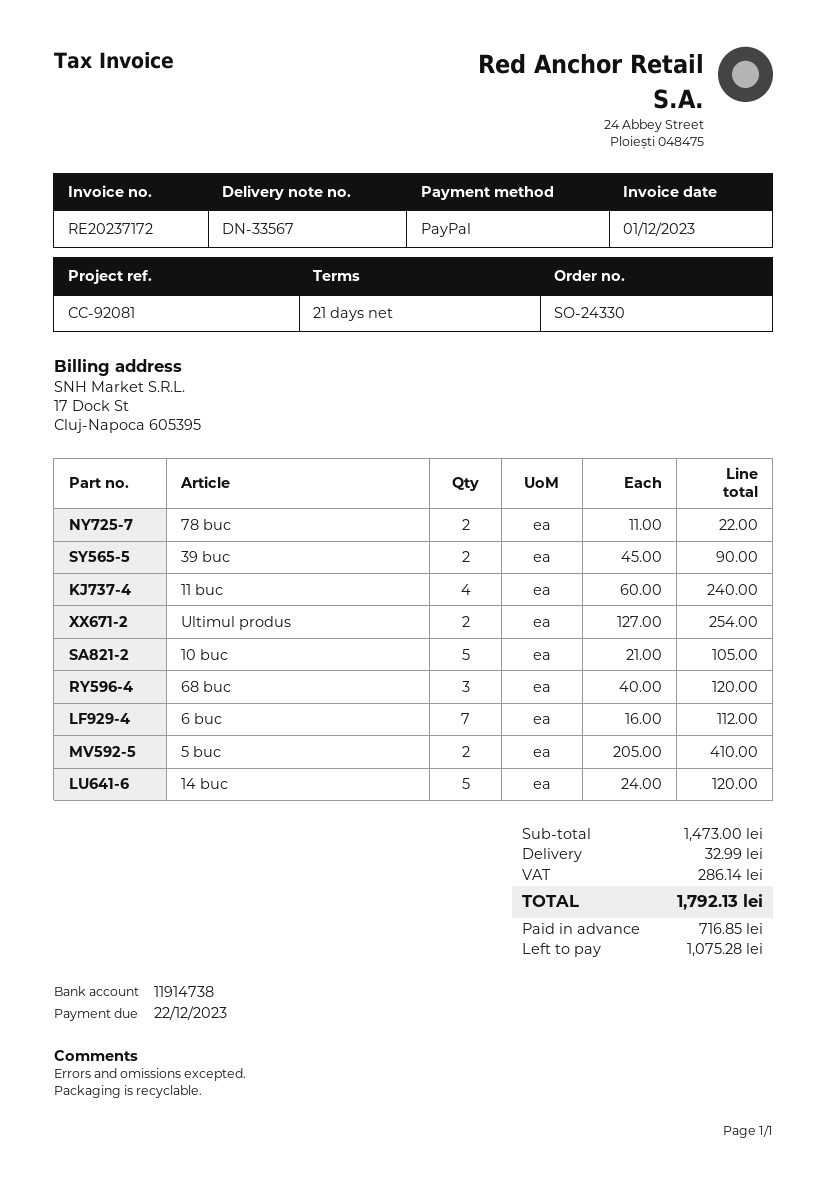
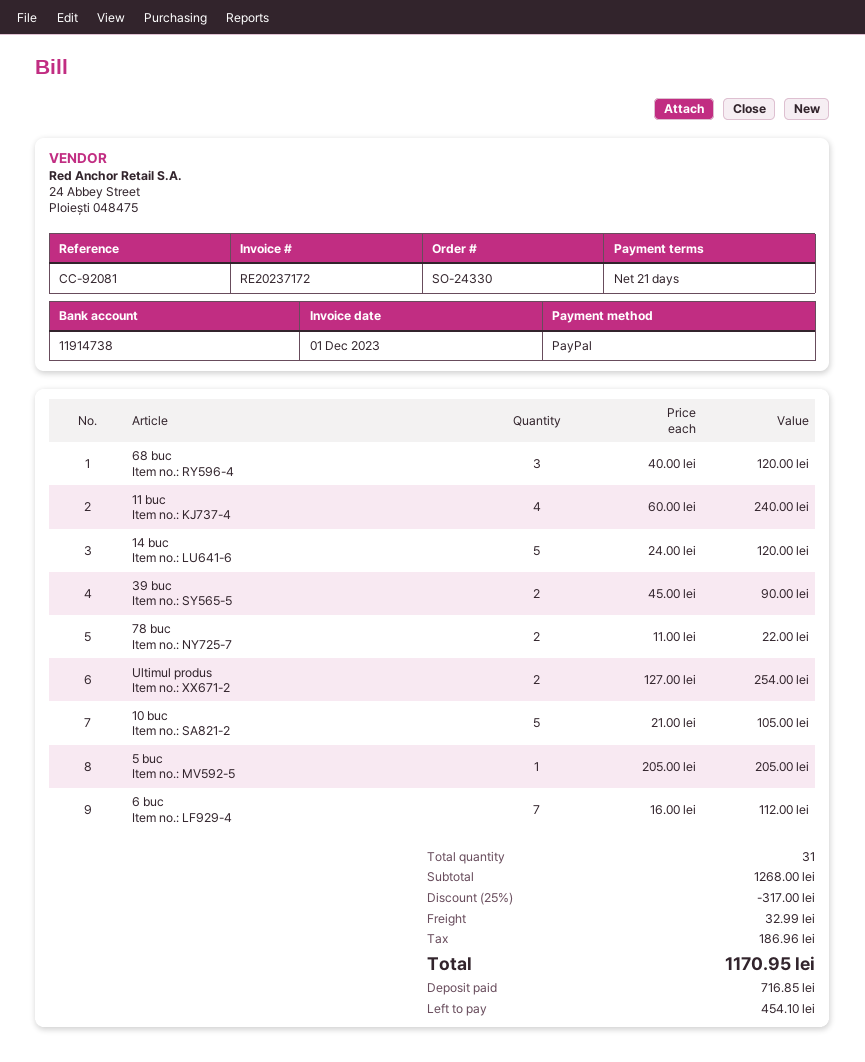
5 buc: 2 x 205.00 = 410.00 -> 1 x 205.00 = 205.00
subtotal: 1473.00 -> 1268.00
discount: none -> 25% = 317.00
tax: 286.14 -> 186.96
total: 1792.13 -> 1170.95
balance: 1075.28 -> 454.10

